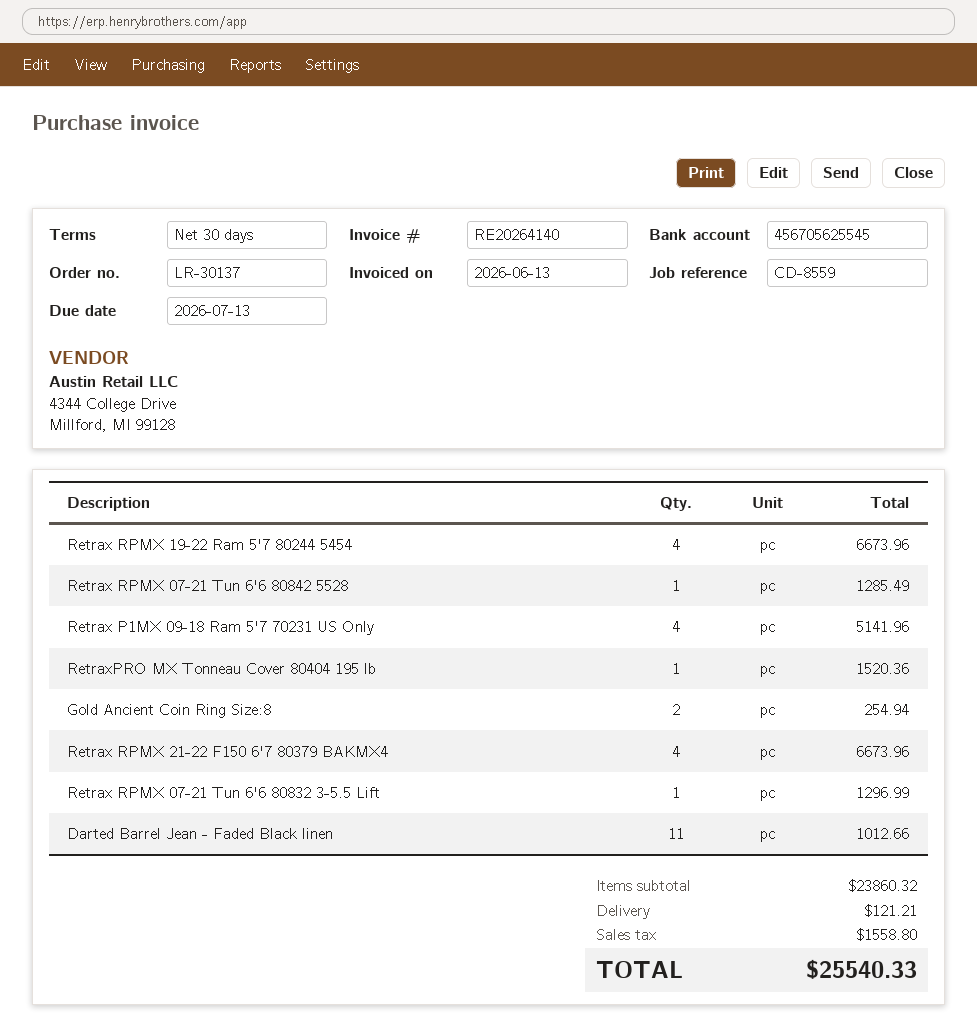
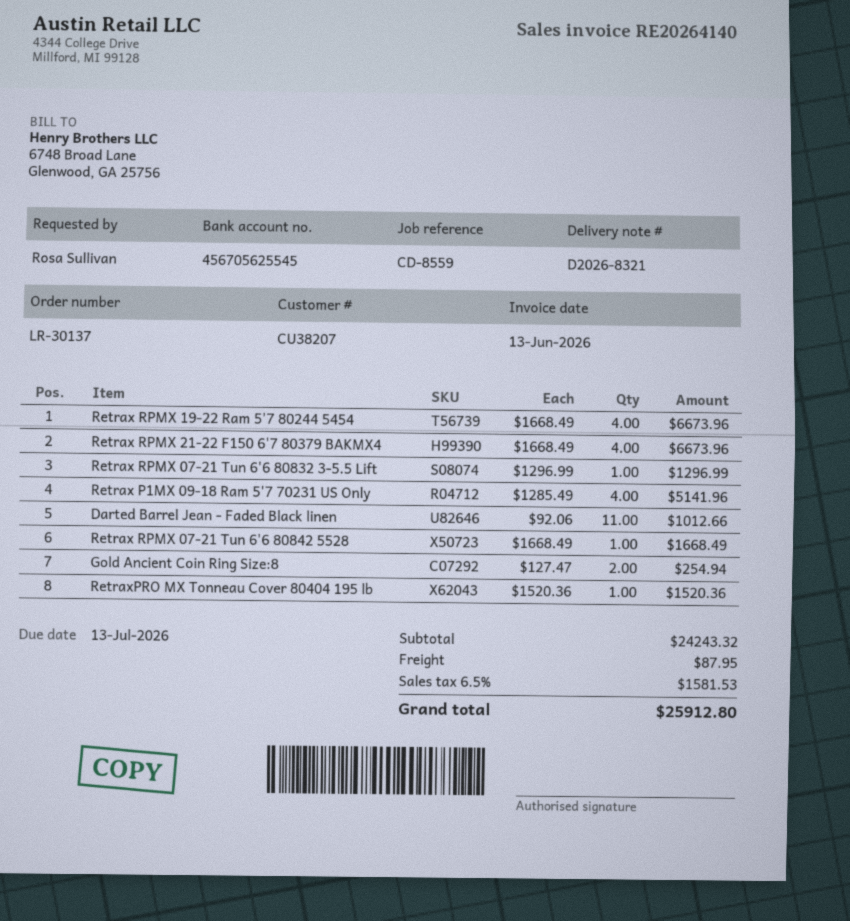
Retrax RPMX 07-21 Tun 6'6 80842 5528: 1 for 1285.49 -> 1 for 1668.49
subtotal: 23860.32 -> 24243.32
shipping: 121.21 -> 87.95
tax: 1558.80 -> 1581.53
total: 25540.33 -> 25912.80

